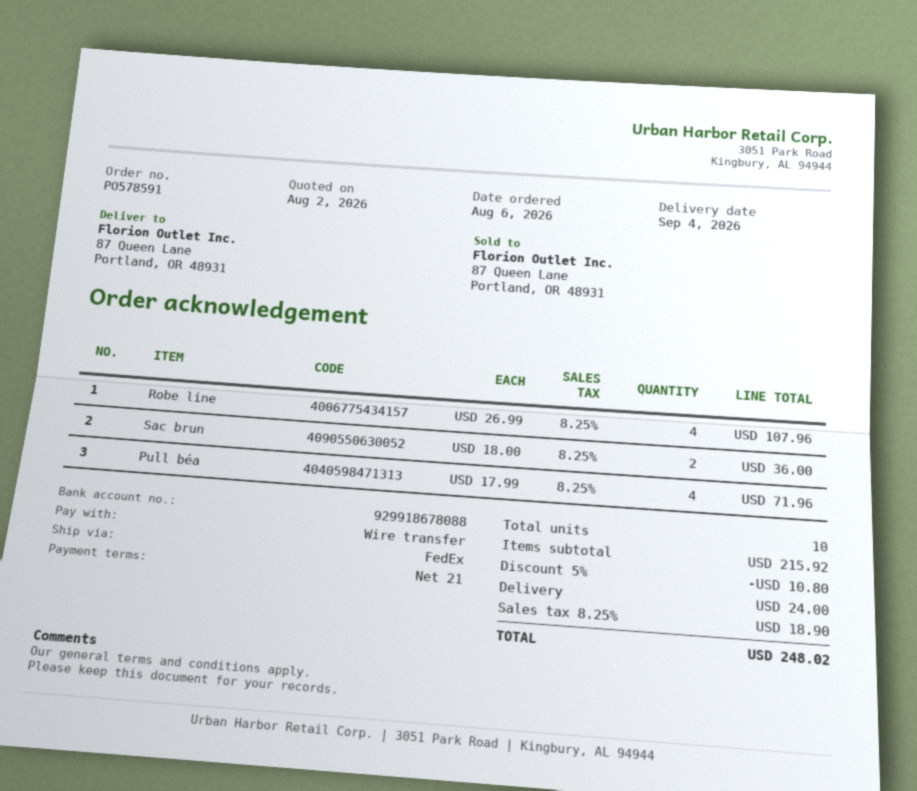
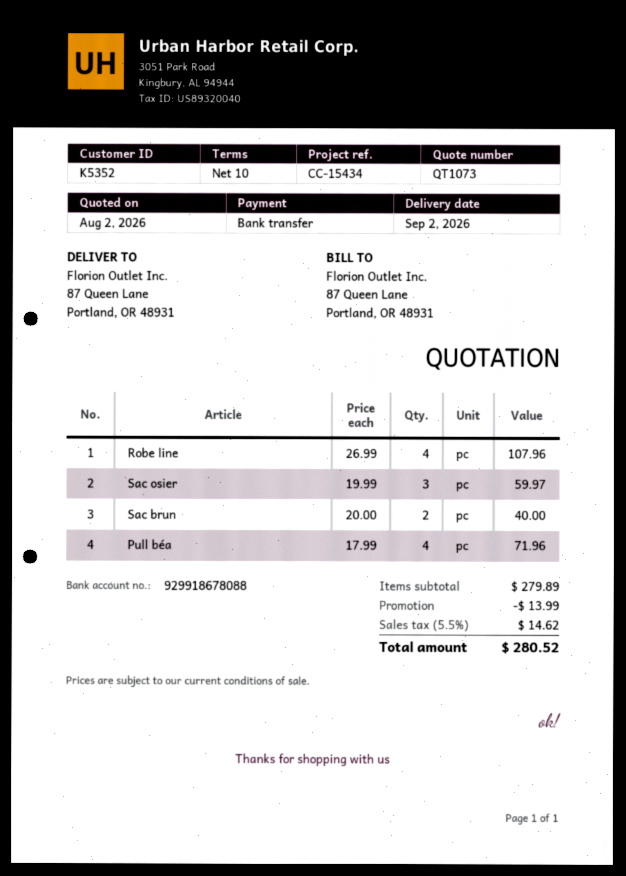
delivery date: 2026-09-04 -> 2026-09-02
payment terms: 21 days -> 10 days
Sac brun: 2 x 18.00 = 36.00 -> 2 x 20.00 = 40.00
Sac osier: none -> 3 x 19.99 = 59.97
subtotal: 215.92 -> 279.89
discount: 10.80 -> 13.99
shipping: 24.00 -> none
tax: 8.25% = 18.90 -> 5.5% = 14.62
total: 248.02 -> 280.52

